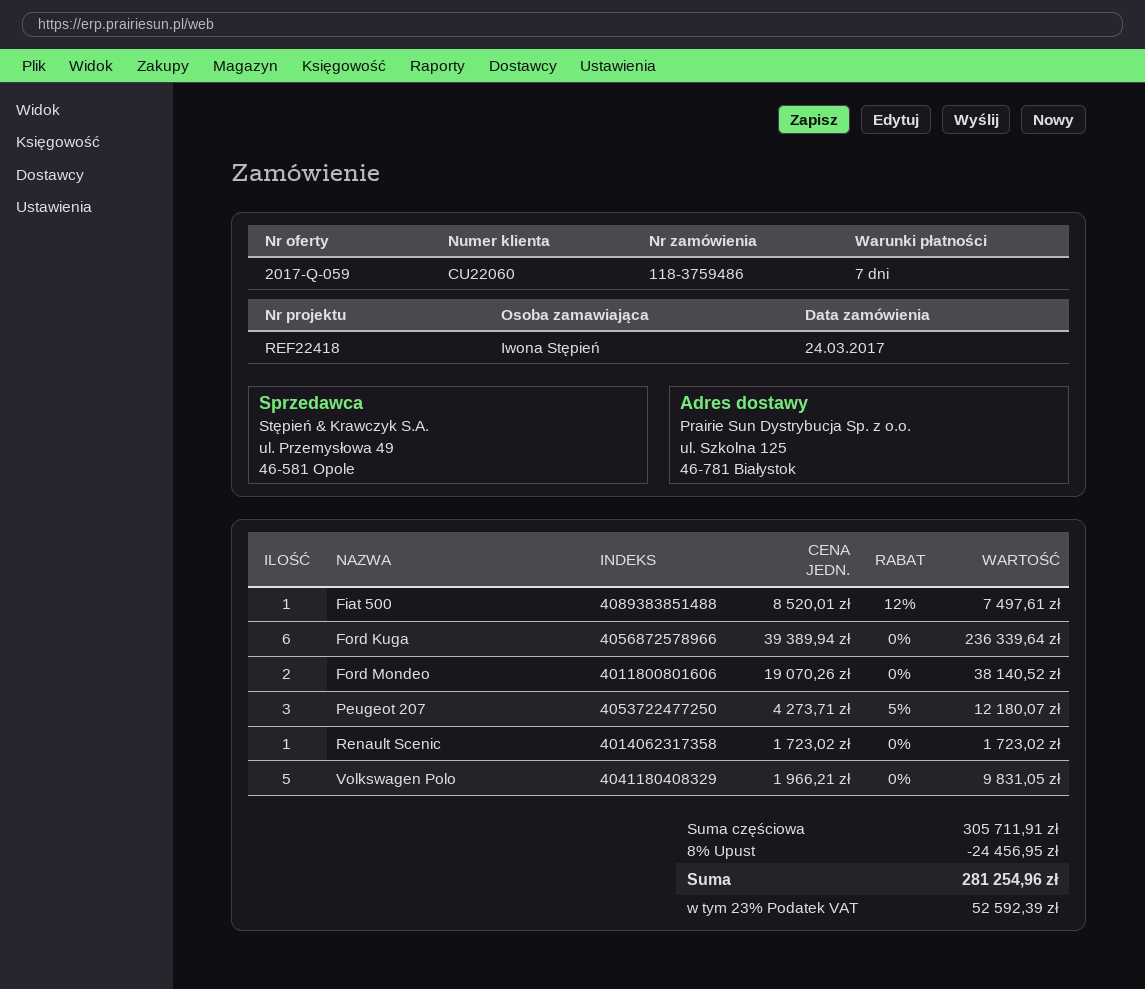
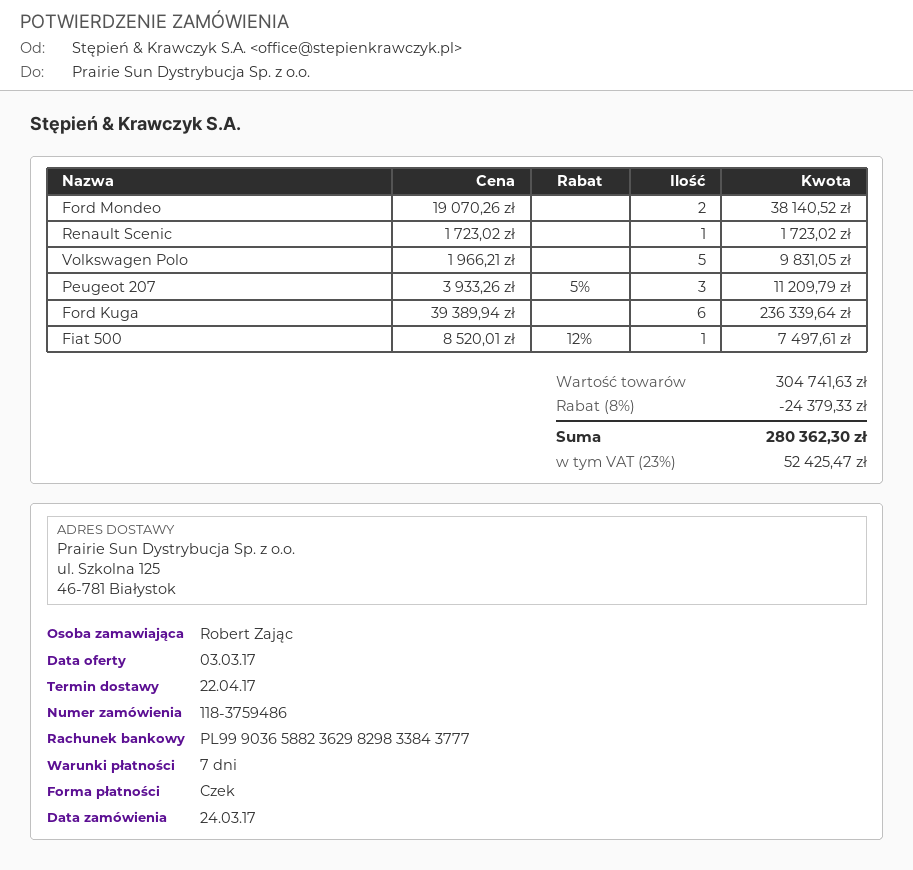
ordered by: Iwona Stępień -> Robert Zając
Peugeot 207: 3 x 4273.71 - 5% = 12180.07 -> 3 x 3933.26 - 5% = 11209.79
subtotal: 305711.91 -> 304741.63
discount: 8% = 24456.95 -> 8% = 24379.33
tax: 23% = 52592.39 -> 23% = 52425.47
total: 281254.96 -> 280362.30

